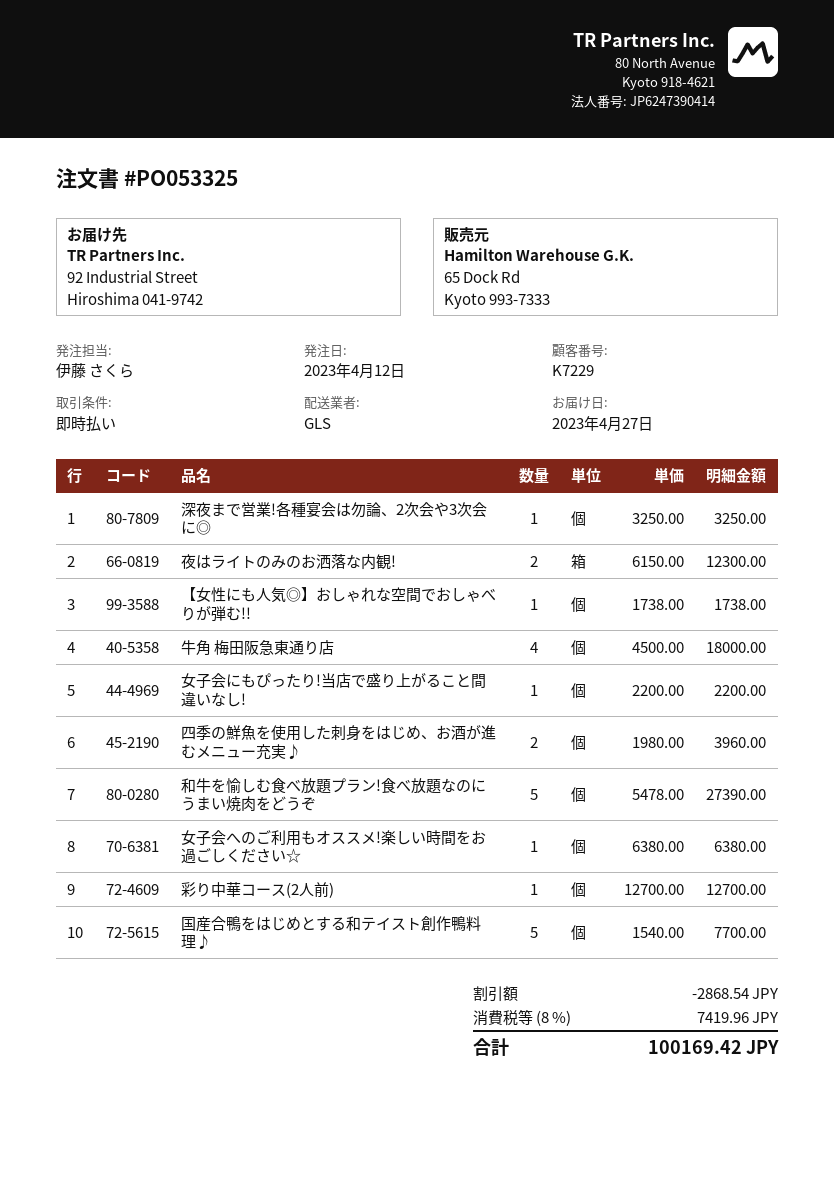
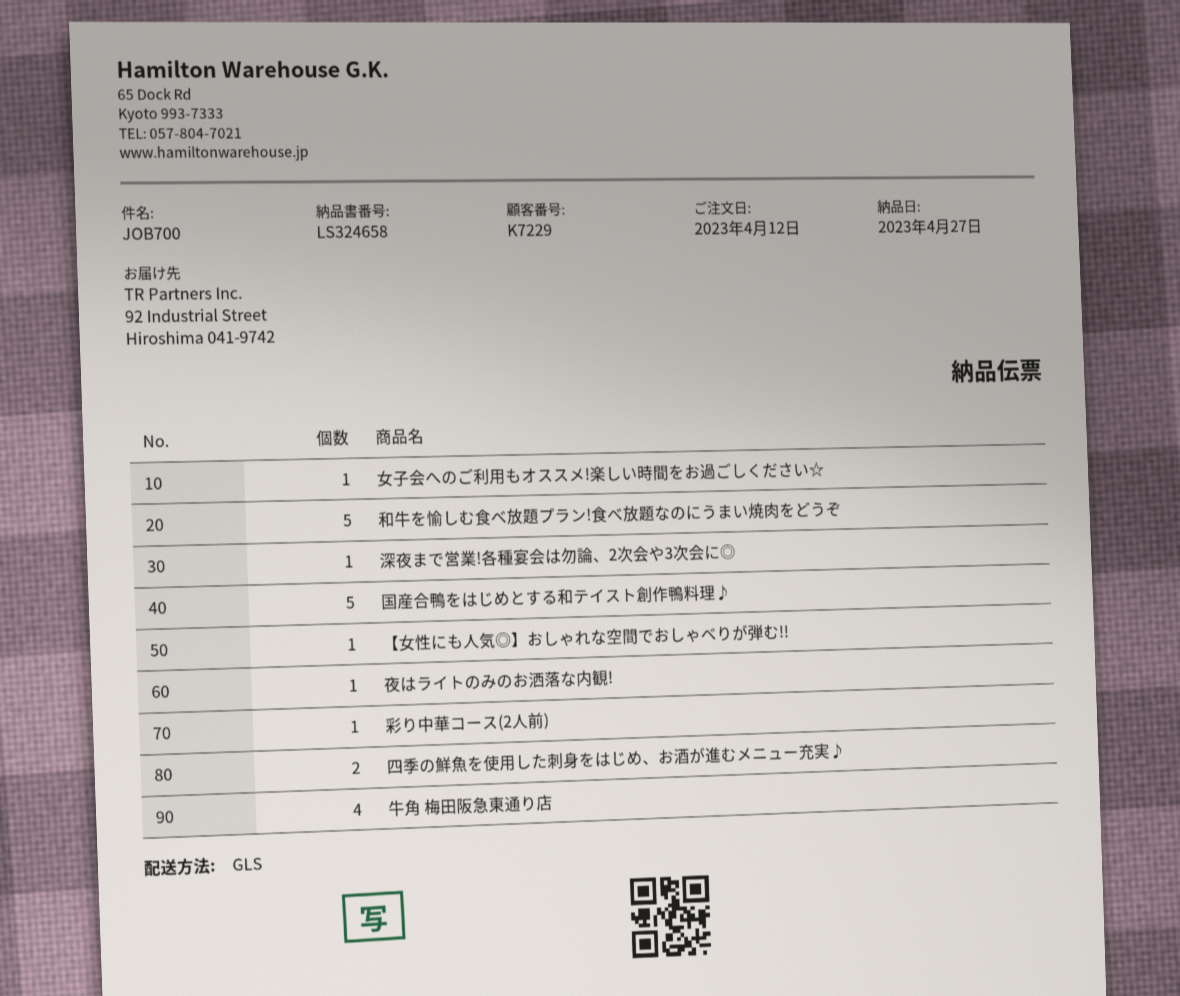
夜はライトのみのお洒落な内観!: 2 -> 1
女子会にもぴったり!当店で盛り上がること間違いなし!: 1 -> none

